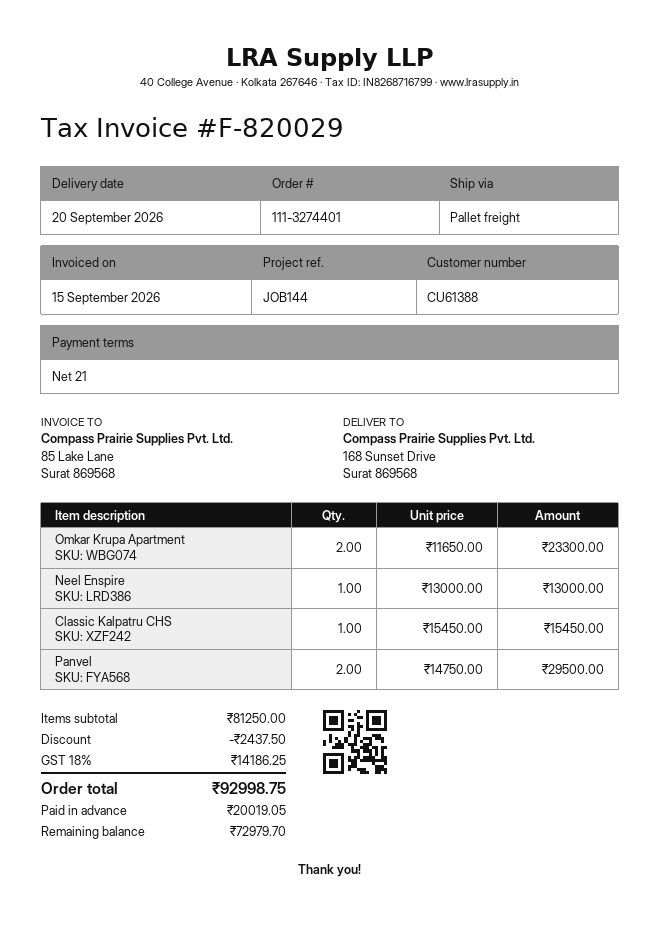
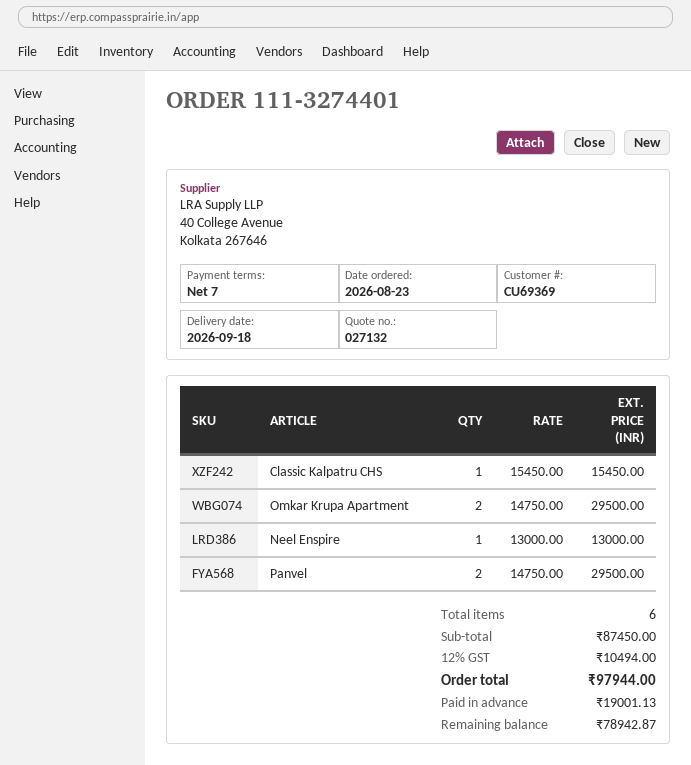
delivery date: 2026-09-20 -> 2026-09-18
payment terms: 21 days -> 7 days
customer number: CU61388 -> CU69369
Omkar Krupa Apartment: 2 x 11650.00 = 23300.00 -> 2 x 14750.00 = 29500.00
subtotal: 81250.00 -> 87450.00
discount: 2437.50 -> none
tax: 18% = 14186.25 -> 12% = 10494.00
total: 92998.75 -> 97944.00
deposit: 20019.05 -> 19001.13
balance: 72979.70 -> 78942.87

